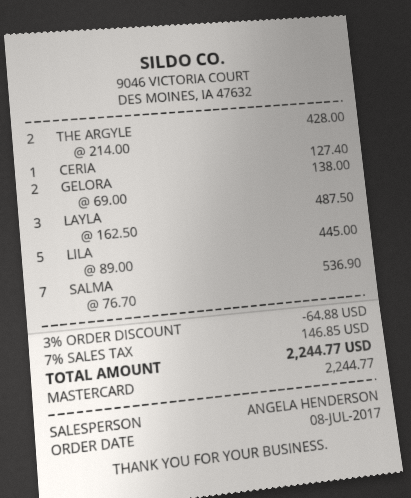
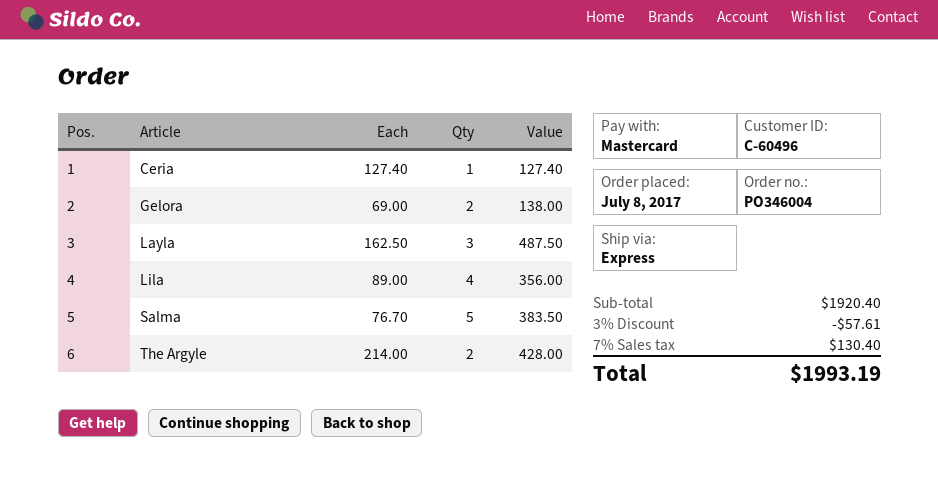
LILA: 5 x 89.00 = 445.00 -> 4 x 89.00 = 356.00
SALMA: 7 x 76.70 = 536.90 -> 5 x 76.70 = 383.50
discount: 3% = 64.88 -> 3% = 57.61
tax: 7% = 146.85 -> 7% = 130.40
total: 2244.77 -> 1993.19

